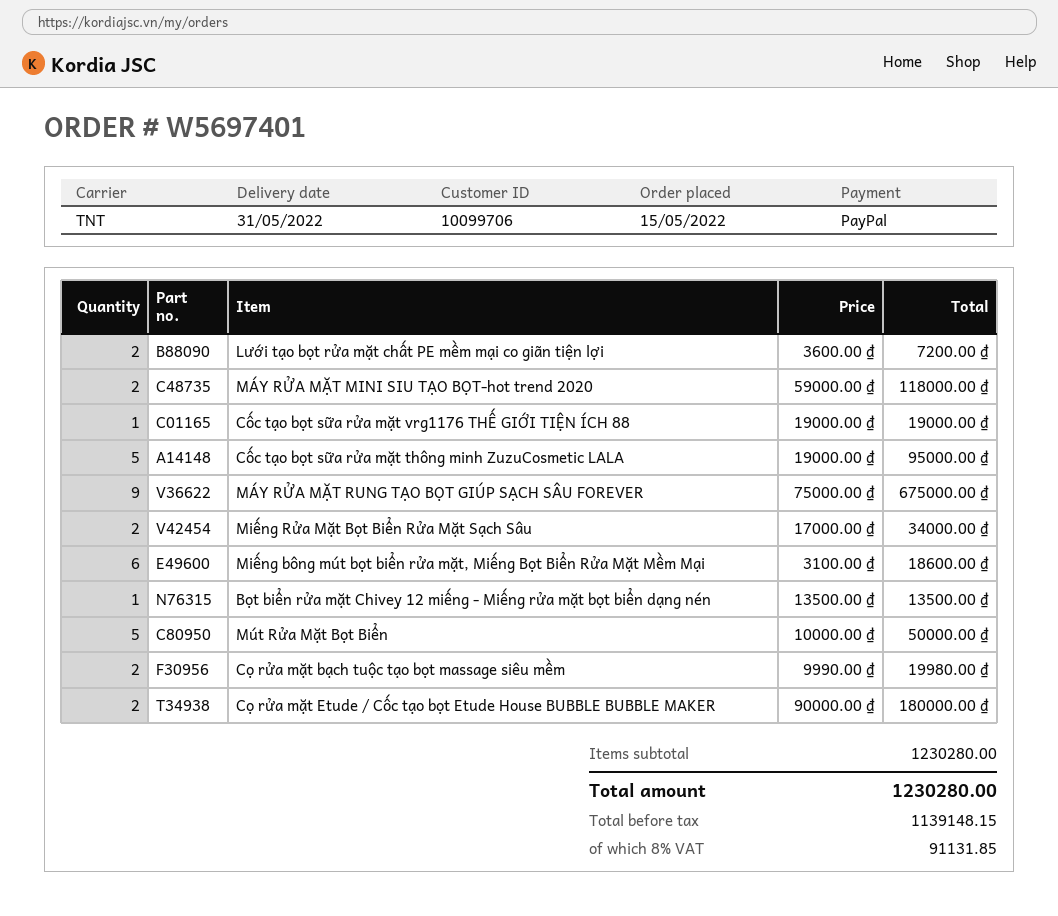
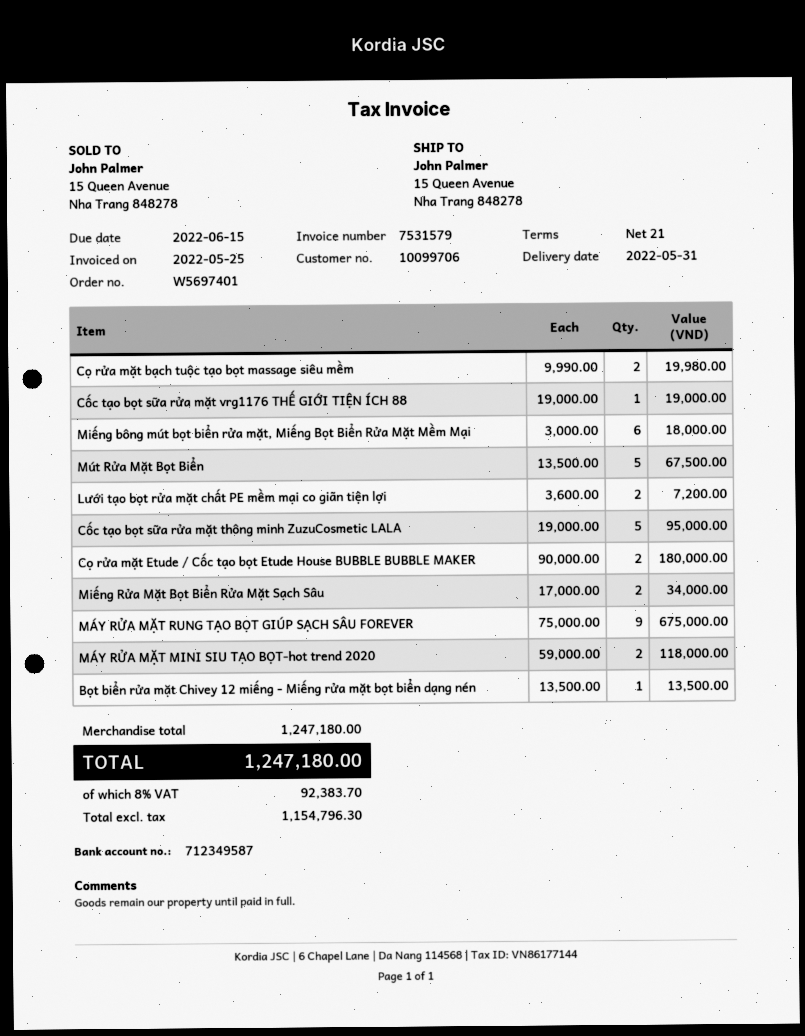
Miếng bông mút bọt biển rửa mặt, Miếng Bọt Biển Rửa Mặt Mềm Mại: 6 x 3100.00 = 18600.00 -> 6 x 3000.00 = 18000.00
Mút Rửa Mặt Bọt Biển: 5 x 10000.00 = 50000.00 -> 5 x 13500.00 = 67500.00
subtotal: 1230280.00 -> 1247180.00
net: 1139148.15 -> 1154796.30
tax: 8% = 91131.85 -> 8% = 92383.70
total: 1230280.00 -> 1247180.00

